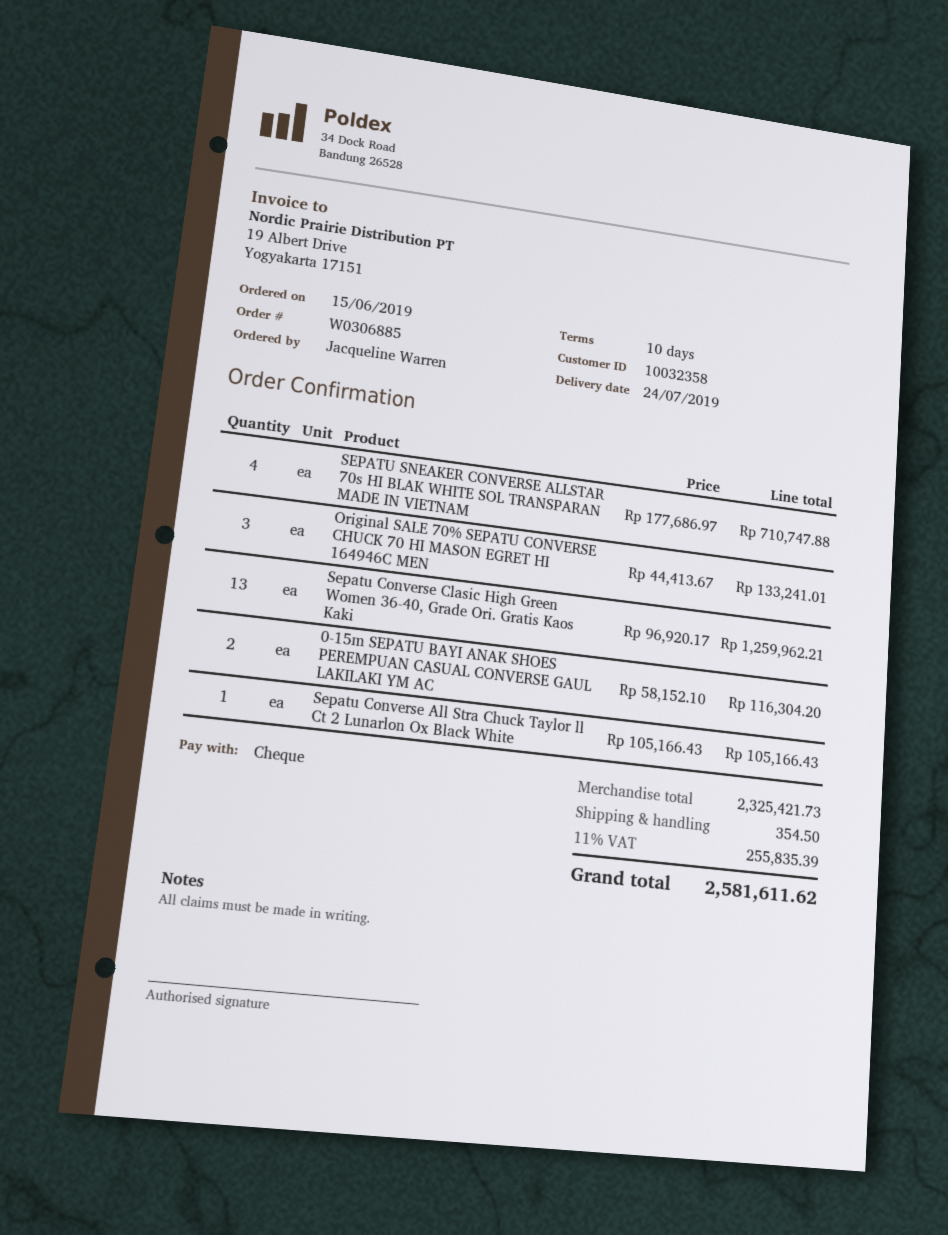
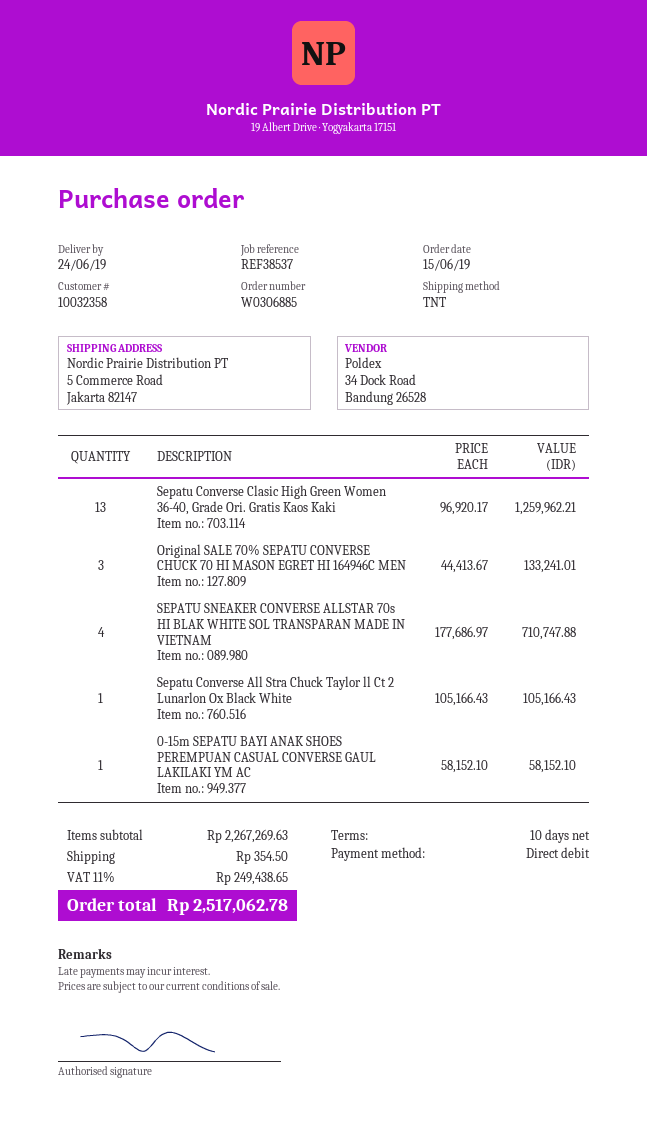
delivery date: 2019-07-24 -> 2019-06-24
payment method: cheque -> direct debit
0-15m SEPATU BAYI ANAK SHOES PEREMPUAN CASUAL CONVERSE GAUL LAKILAKI YM AC: 2 x 58152.10 = 116304.20 -> 1 x 58152.10 = 58152.10
subtotal: 2325421.73 -> 2267269.63
tax: 11% = 255835.39 -> 11% = 249438.65
total: 2581611.62 -> 2517062.78

